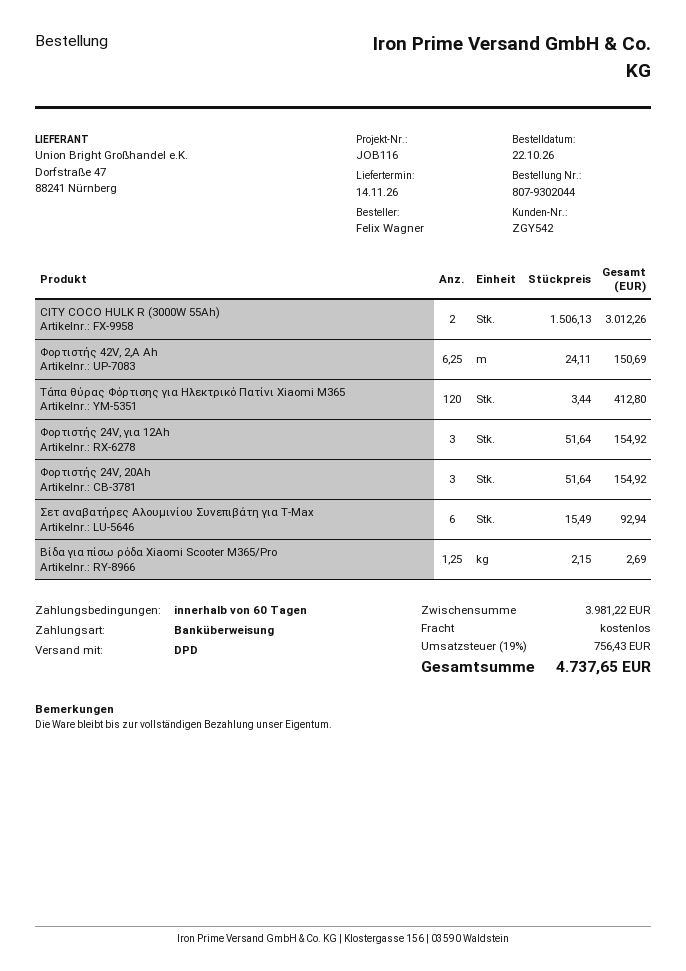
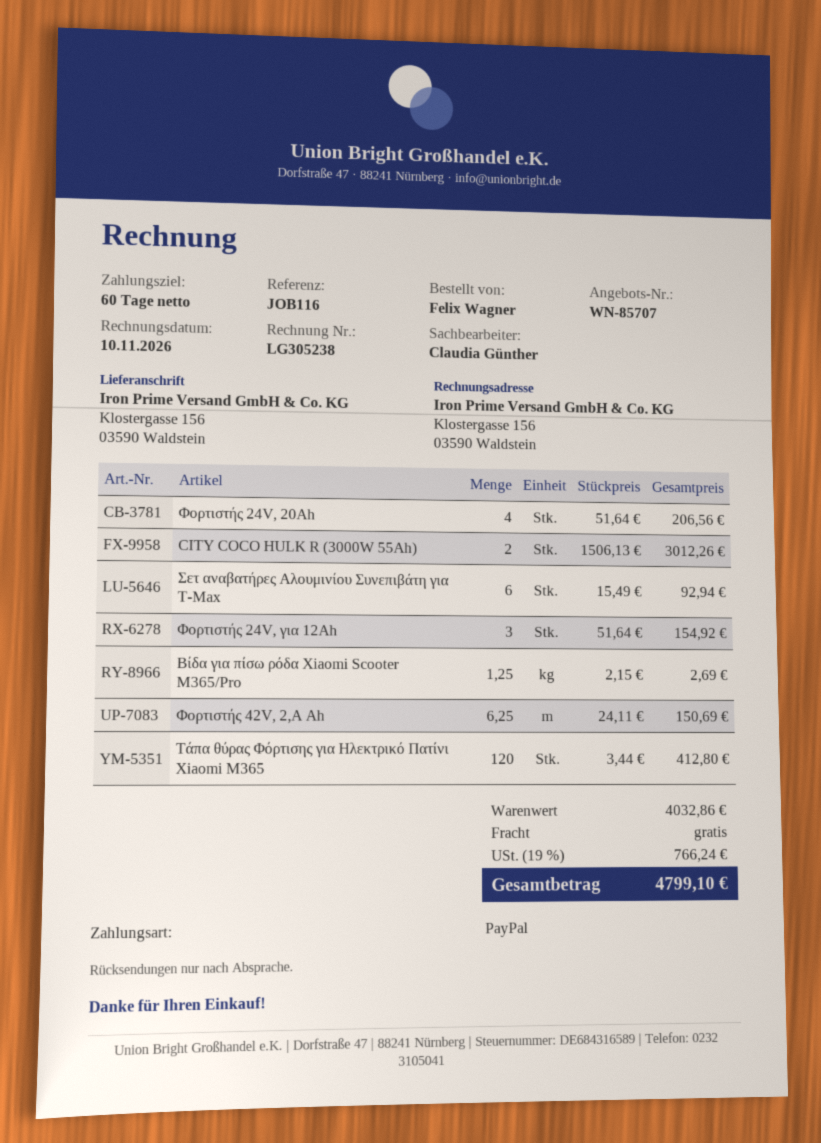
payment method: bank transfer -> PayPal
Φορτιστής 24V, 20Ah: 3 x 51.64 = 154.92 -> 4 x 51.64 = 206.56
subtotal: 3981.22 -> 4032.86
tax: 19% = 756.43 -> 19% = 766.24
total: 4737.65 -> 4799.10

